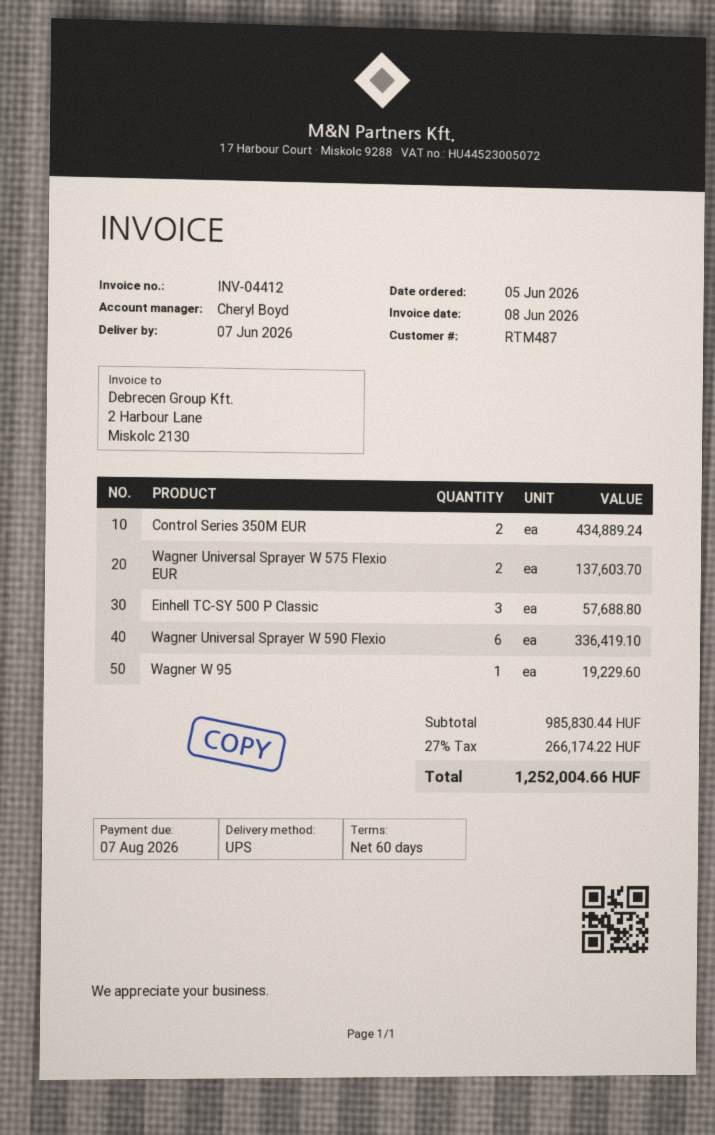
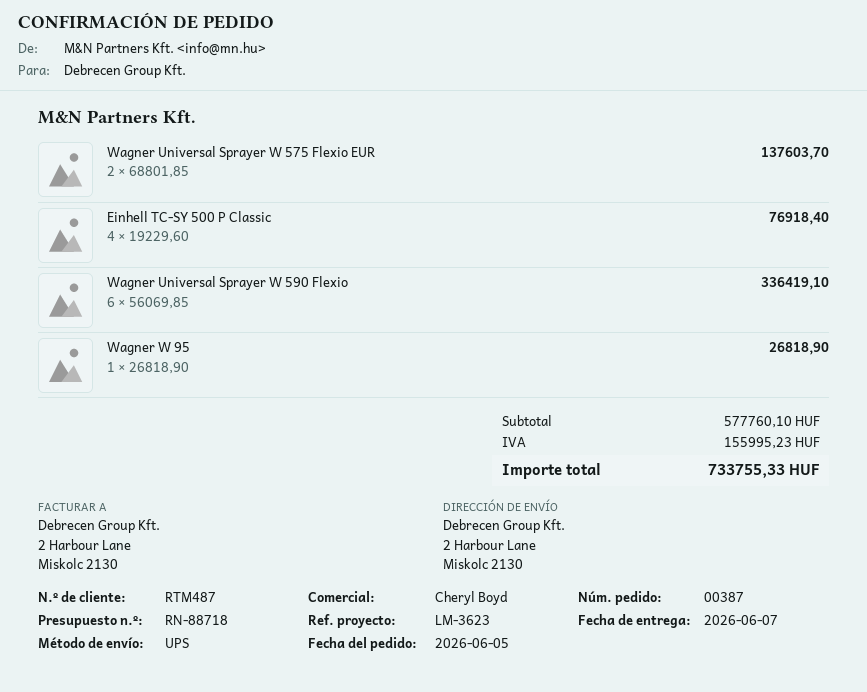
Control Series 350M EUR: 2 for 434889.24 -> none
Einhell TC-SY 500 P Classic: 3 for 57688.80 -> 4 for 76918.40
Wagner W 95: 1 for 19229.60 -> 1 for 26818.90
subtotal: 985830.44 -> 577760.10
tax: 266174.22 -> 155995.23
total: 1252004.66 -> 733755.33

